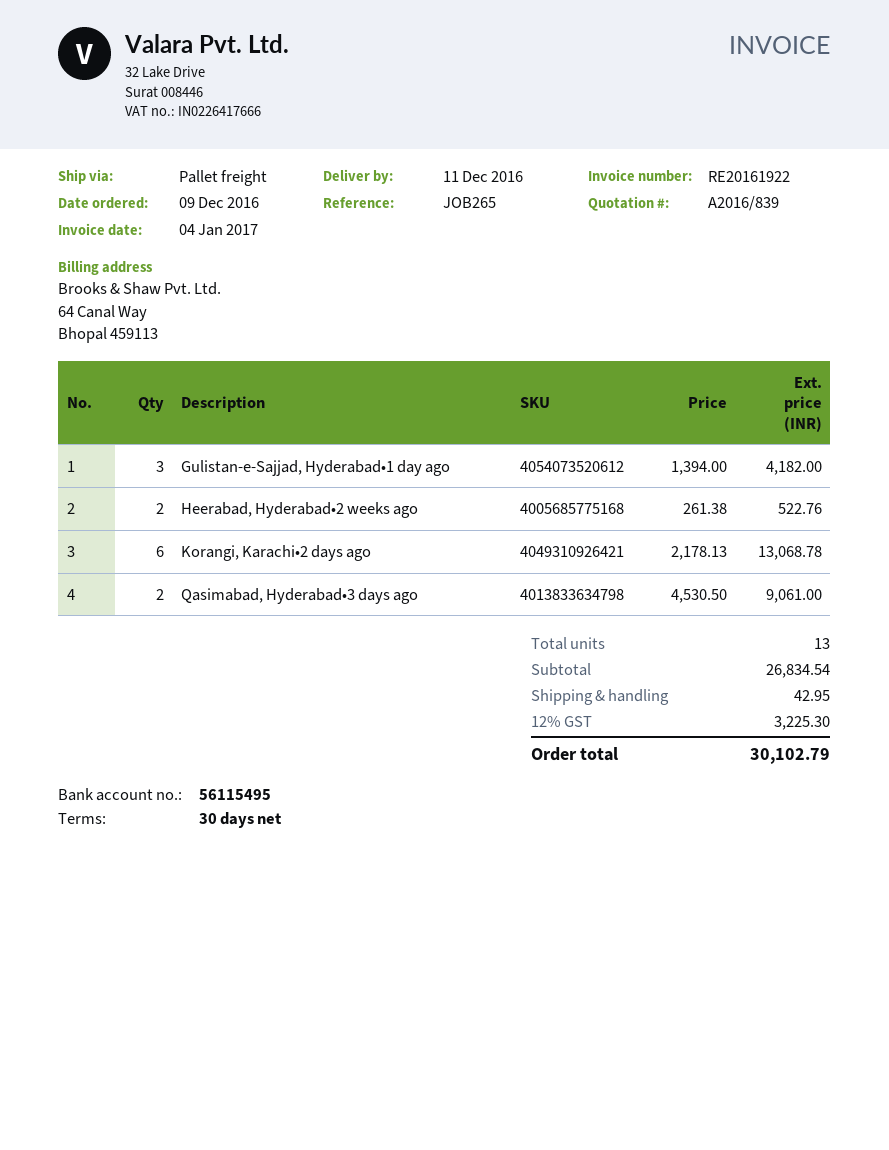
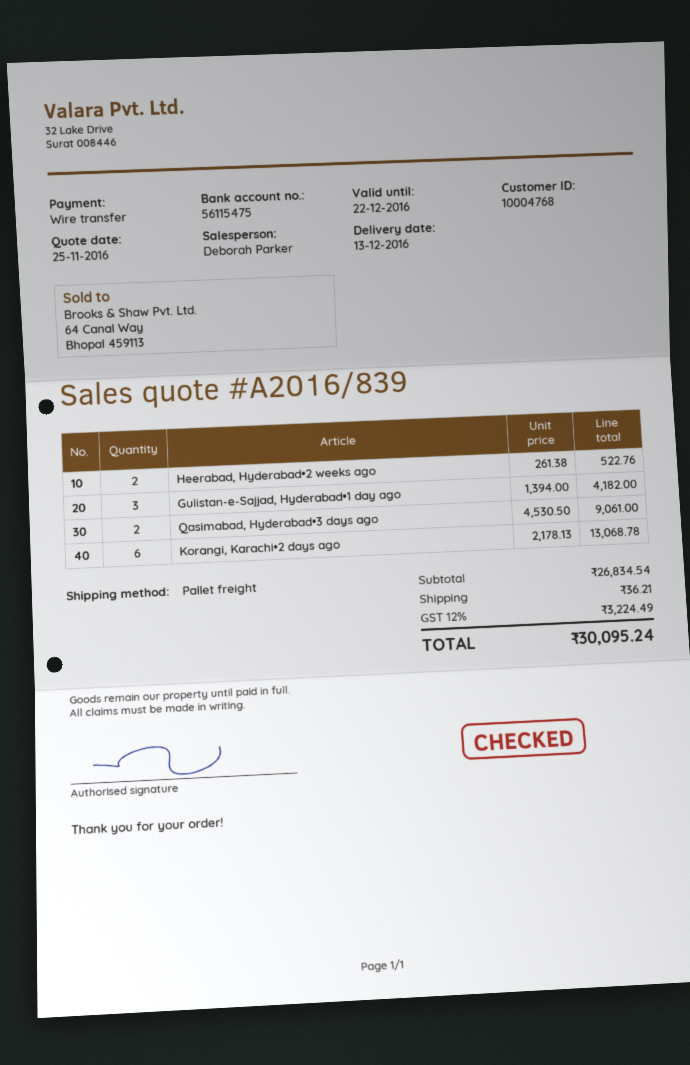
delivery date: 2016-12-11 -> 2016-12-13
bank account: 56115495 -> 56115475
shipping: 42.95 -> 36.21
tax: 12% = 3225.30 -> 12% = 3224.49
total: 30102.79 -> 30095.24

